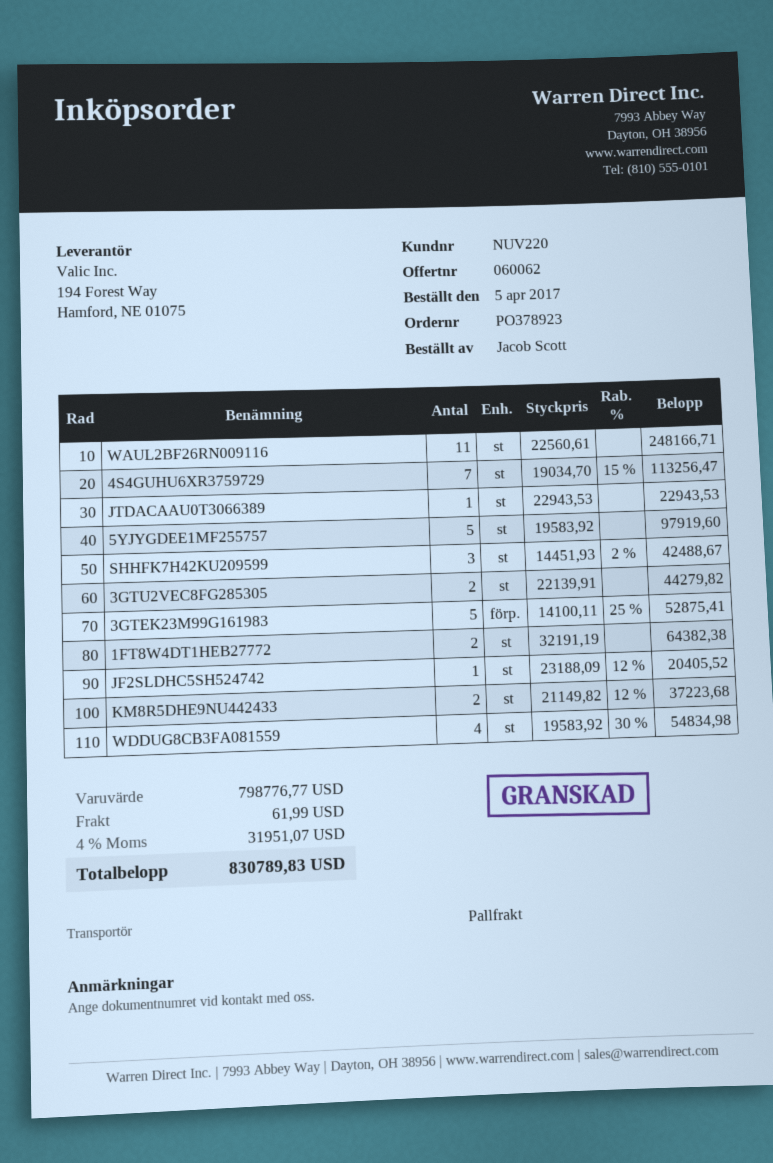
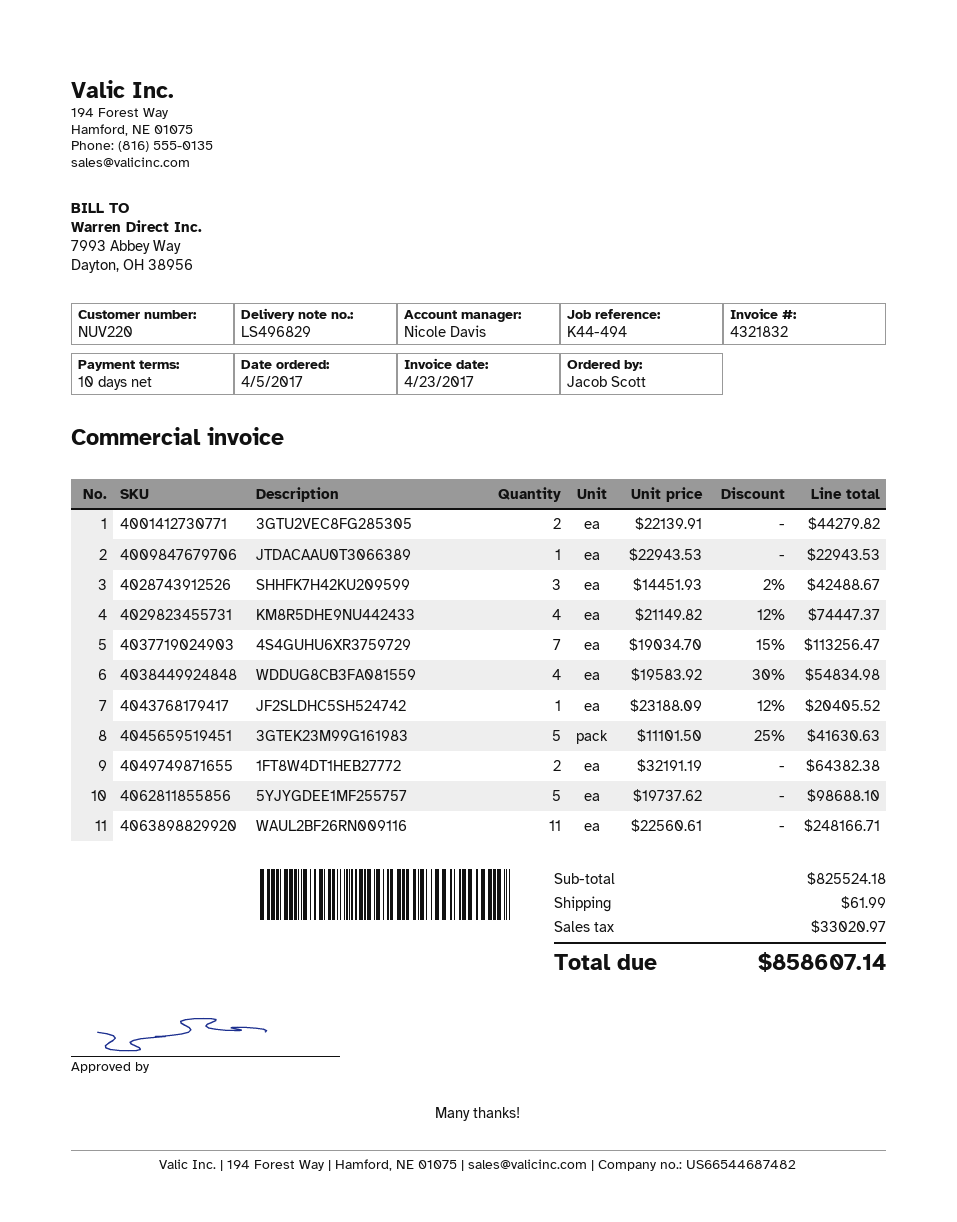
5YJYGDEE1MF255757: 5 x 19583.92 = 97919.60 -> 5 x 19737.62 = 98688.10
3GTEK23M99G161983: 5 x 14100.11 - 25% = 52875.41 -> 5 x 11101.50 - 25% = 41630.63
KM8R5DHE9NU442433: 2 x 21149.82 - 12% = 37223.68 -> 4 x 21149.82 - 12% = 74447.37
subtotal: 798776.77 -> 825524.18
tax: 31951.07 -> 33020.97
total: 830789.83 -> 858607.14

